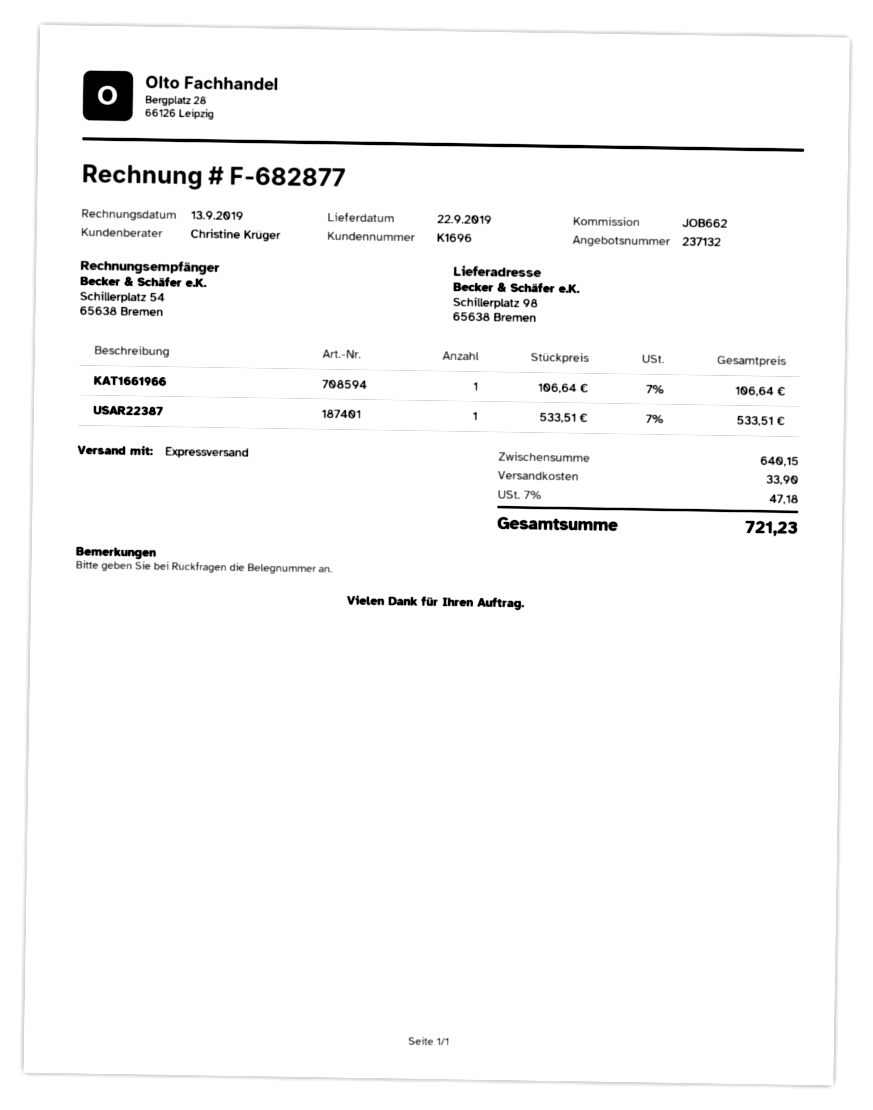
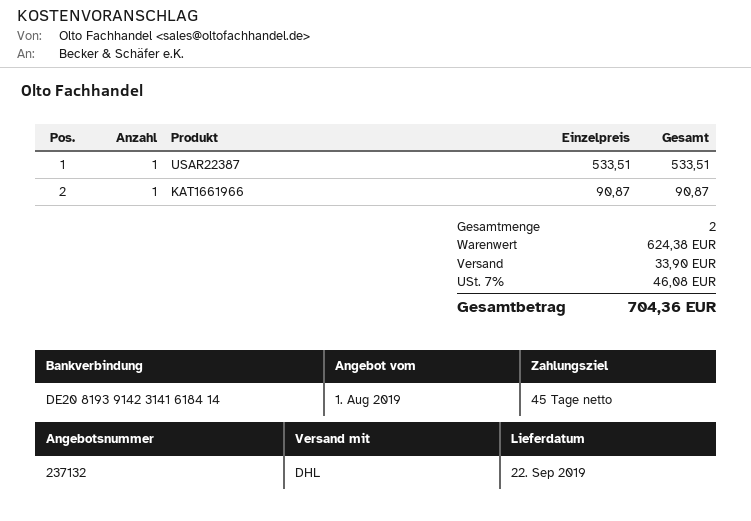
shipping method: express -> DHL
KAT1661966: 1 x 106.64 = 106.64 -> 1 x 90.87 = 90.87
subtotal: 640.15 -> 624.38
tax: 7% = 47.18 -> 7% = 46.08
total: 721.23 -> 704.36

